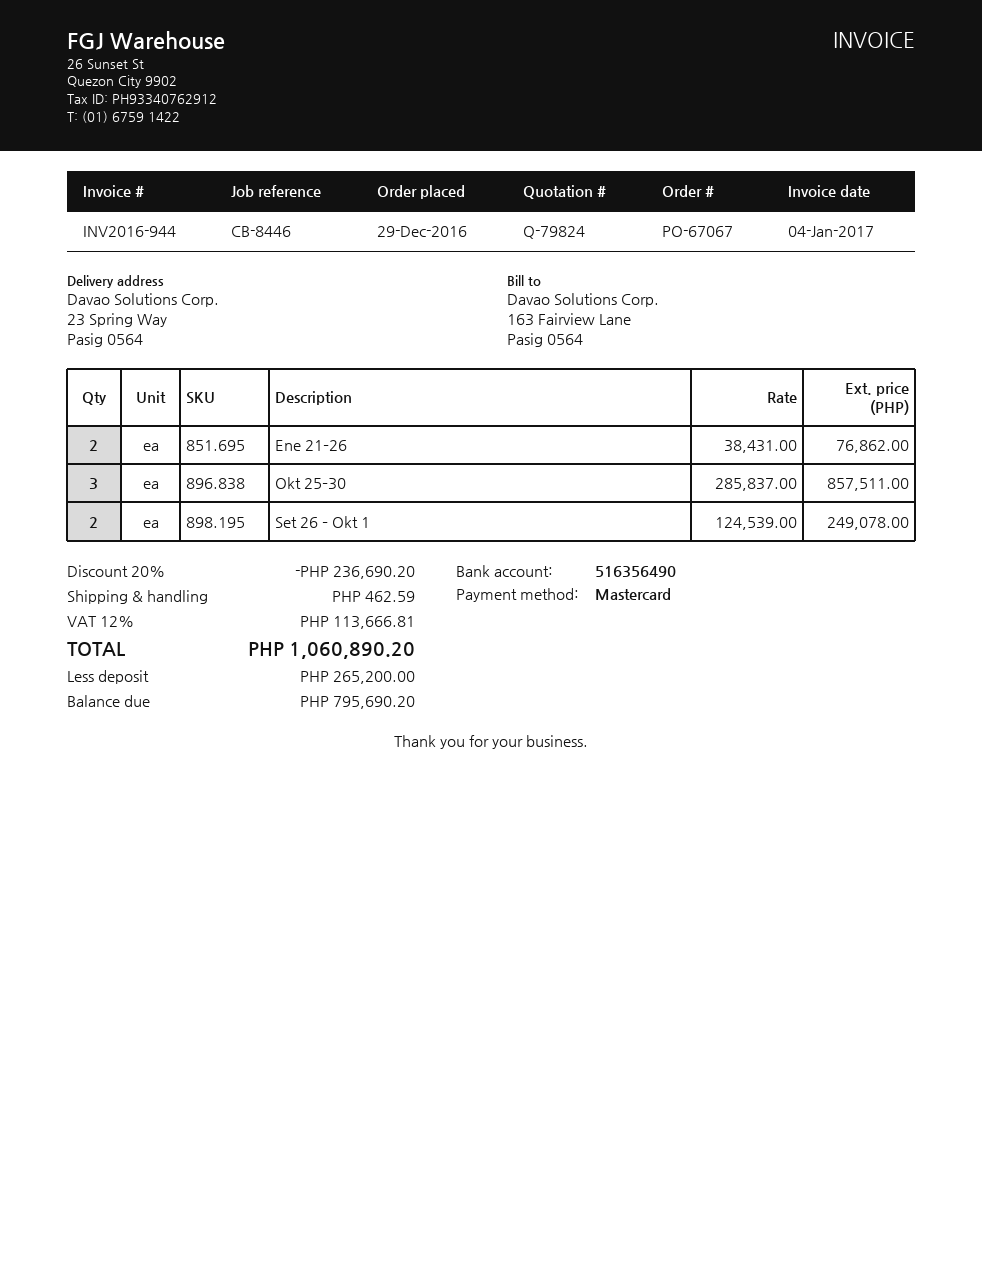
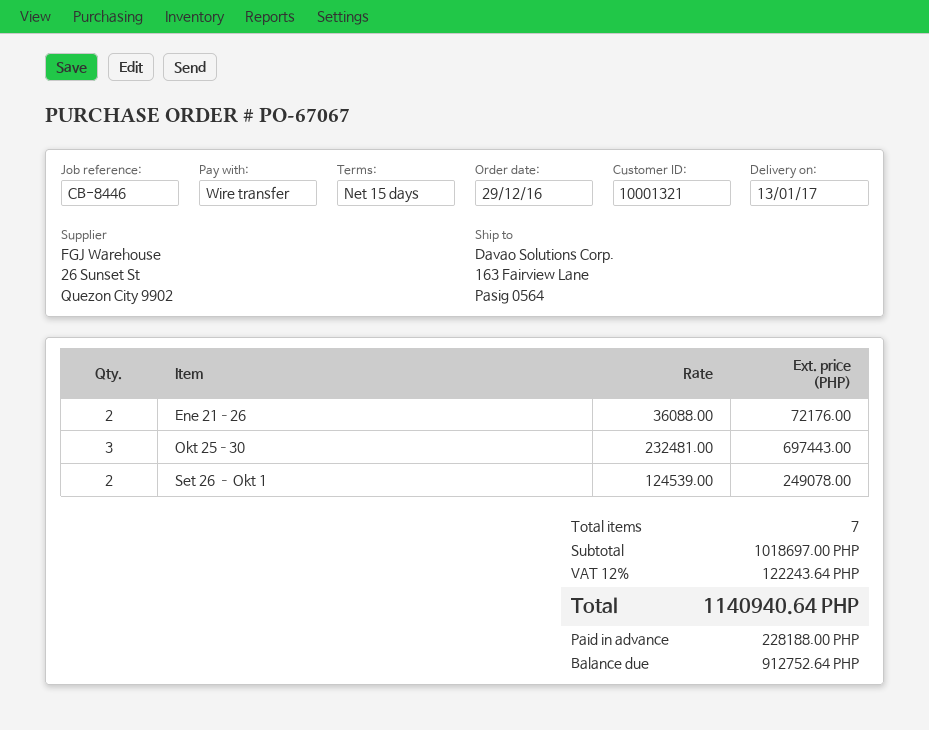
payment method: Mastercard -> bank transfer
ship to: 23 Spring Way, Pasig 0564 -> 163 Fairview Lane, Pasig 0564
Ene 21–26: 2 x 38431.00 = 76862.00 -> 2 x 36088.00 = 72176.00
Okt 25–30: 3 x 285837.00 = 857511.00 -> 3 x 232481.00 = 697443.00
discount: 20% = 236690.20 -> none
shipping: 462.59 -> none
tax: 12% = 113666.81 -> 12% = 122243.64
total: 1060890.20 -> 1140940.64
deposit: 265200.00 -> 228188.00
balance: 795690.20 -> 912752.64

